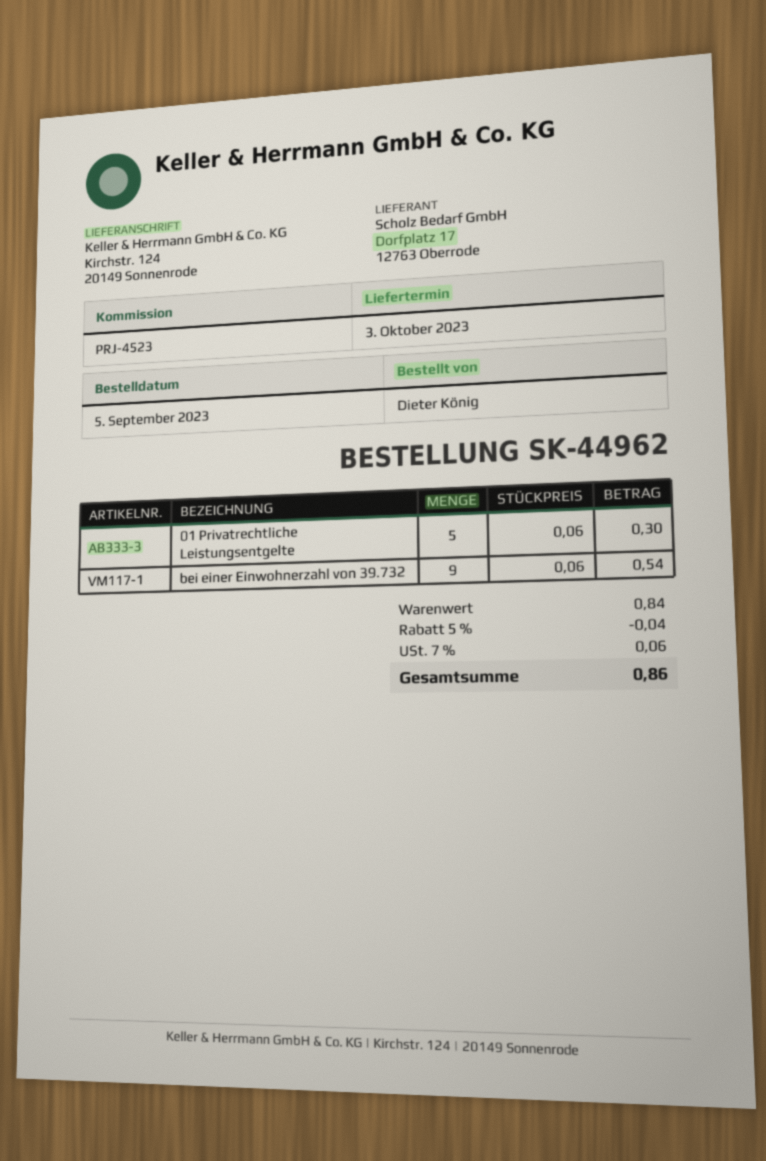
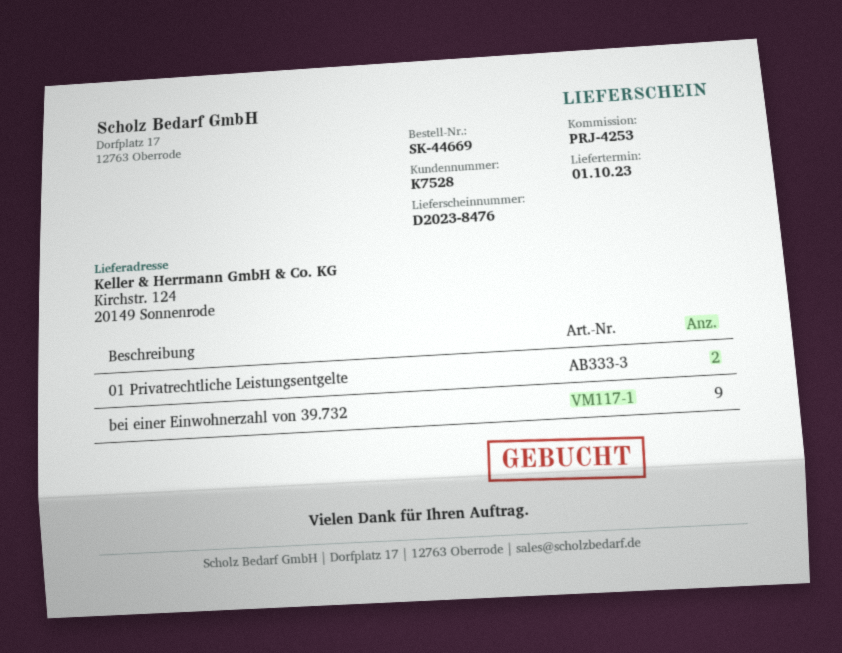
order number: SK-44962 -> SK-44669
delivery date: 2023-10-03 -> 2023-10-01
reference: PRJ-4523 -> PRJ-4253
01 Privatrechtliche Leistungsentgelte: 5 -> 2

